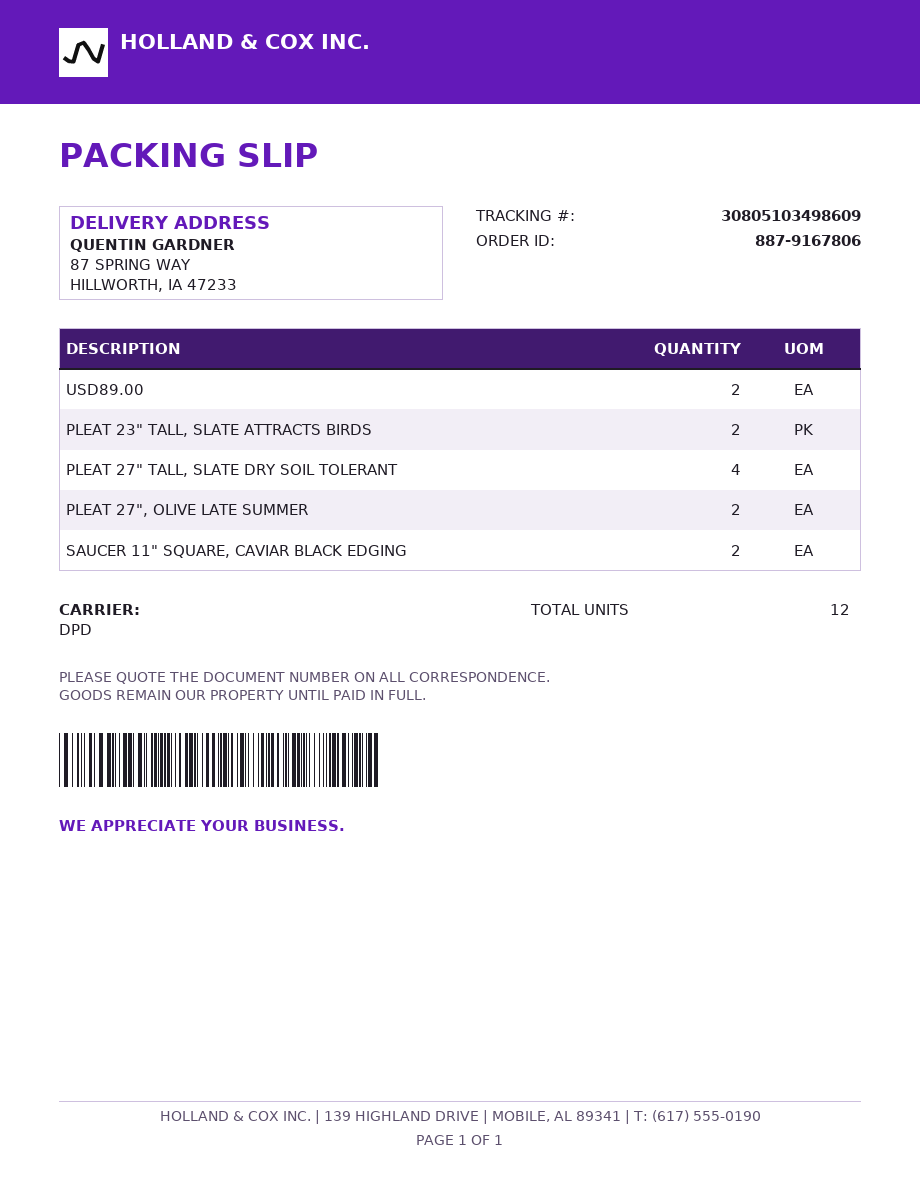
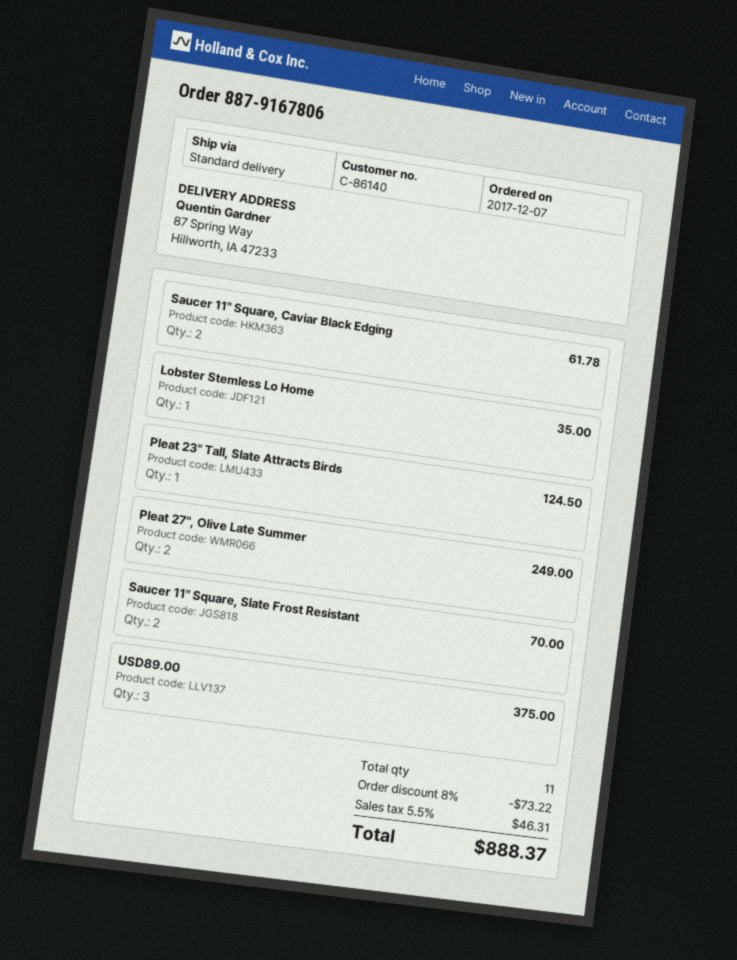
shipping method: DPD -> standard
USD89.00: 2 -> 3
PLEAT 23" TALL, SLATE ATTRACTS BIRDS: 2 -> 1
PLEAT 27" TALL, SLATE DRY SOIL TOLERANT: 4 -> none
Lobster Stemless Lo Home: none -> 1
Saucer 11" Square, Slate Frost Resistant: none -> 2
total quantity: 12 -> 11

